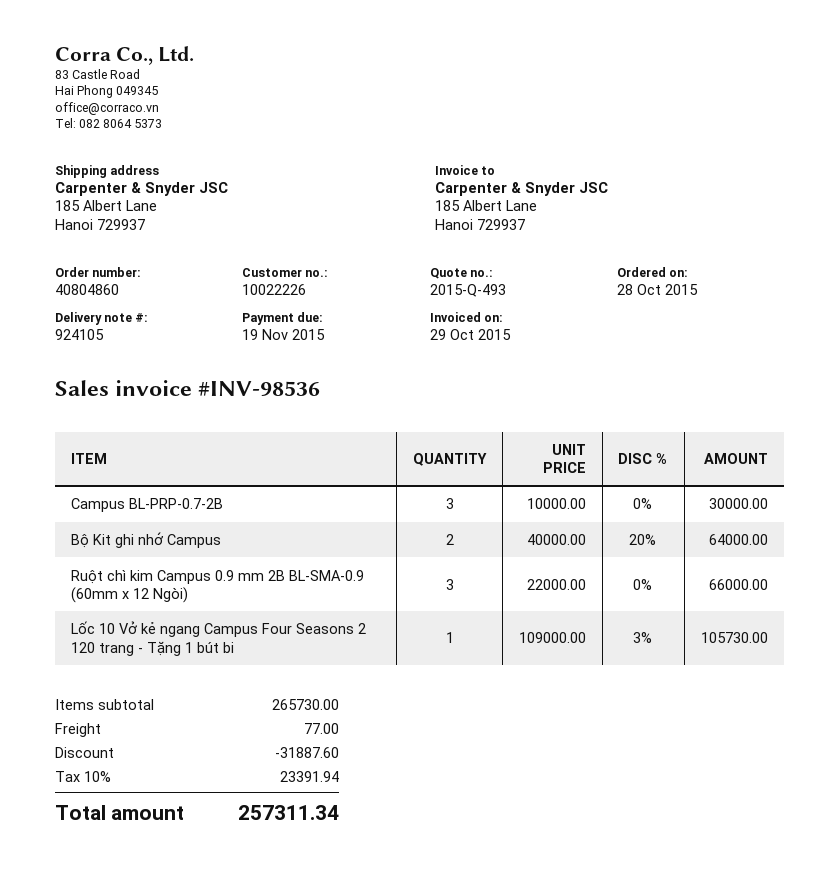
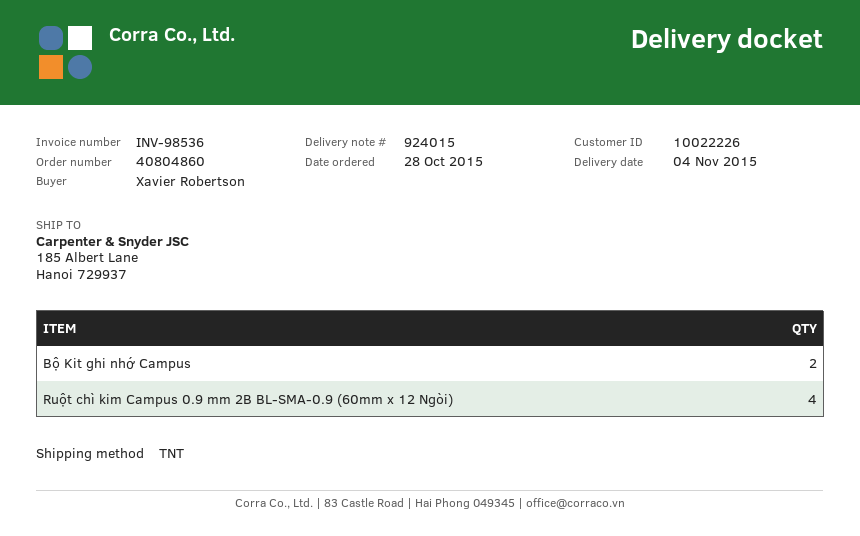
delivery note number: 924105 -> 924015
Campus BL-PRP-0.7-2B: 3 -> none
Ruột chì kim Campus 0.9 mm 2B BL-SMA-0.9 (60mm x 12 Ngòi): 3 -> 4
Lốc 10 Vở kẻ ngang Campus Four Seasons 2 120 trang - Tặng 1 bút bi: 1 -> none

